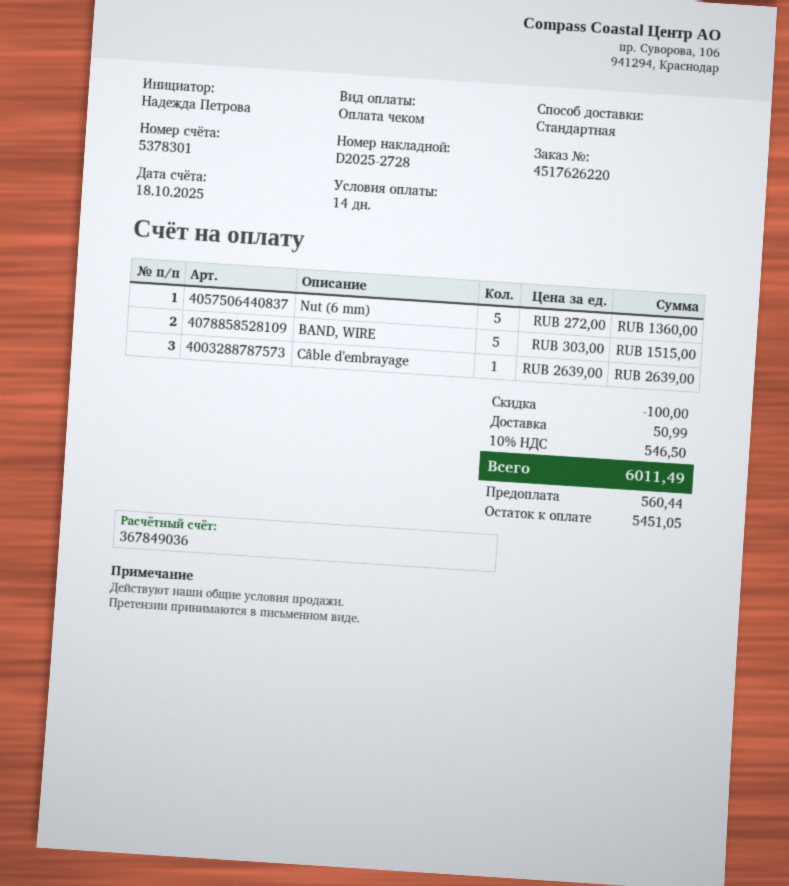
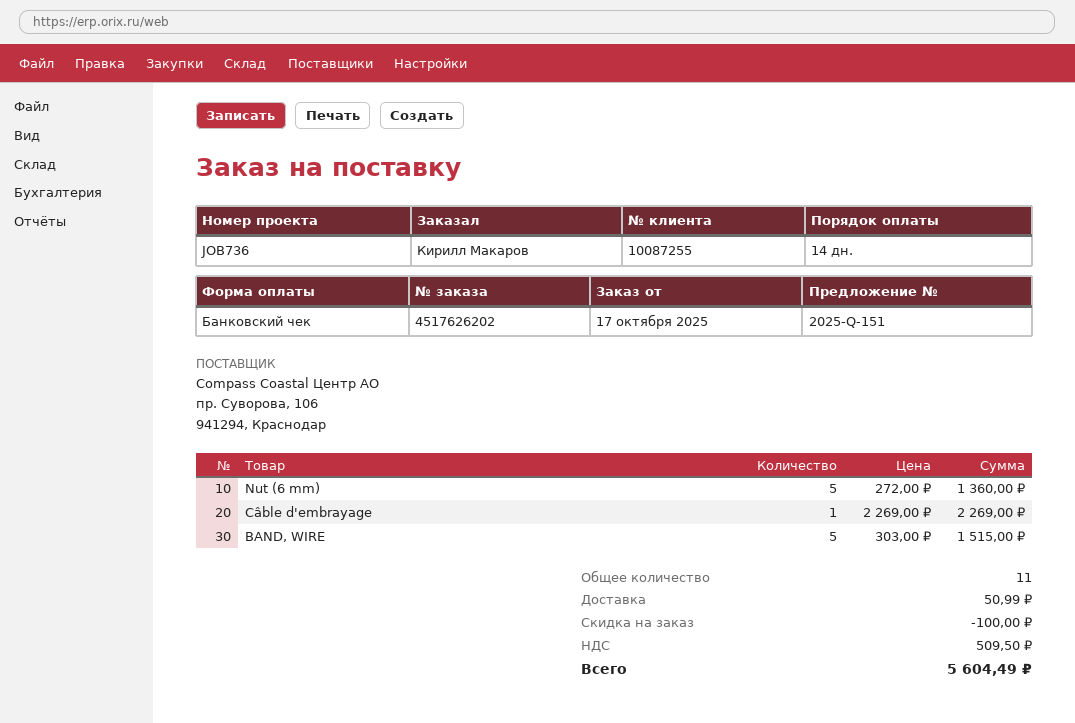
order number: 4517626220 -> 4517626202
ordered by: Надежда Петрова -> Кирилл Макаров
Câble d'embrayage: 1 x 2639.00 = 2639.00 -> 1 x 2269.00 = 2269.00
tax: 546.50 -> 509.50
total: 6011.49 -> 5604.49

